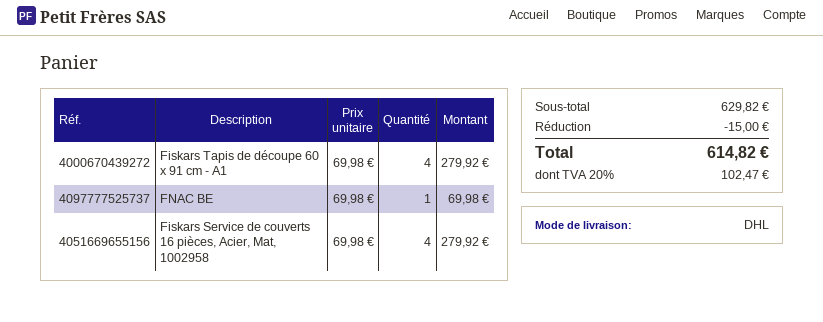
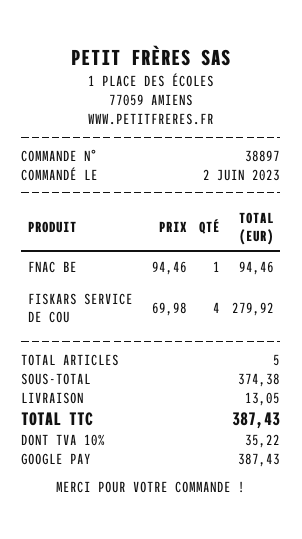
Fiskars Tapis de découpe 60 x 91 cm - A1: 4 x 69.98 = 279.92 -> none
FNAC BE: 1 x 69.98 = 69.98 -> 1 x 94.46 = 94.46
subtotal: 629.82 -> 374.38
discount: 15.00 -> none
shipping: none -> 13.05
tax: 20% = 102.47 -> 10% = 35.22
total: 614.82 -> 387.43

